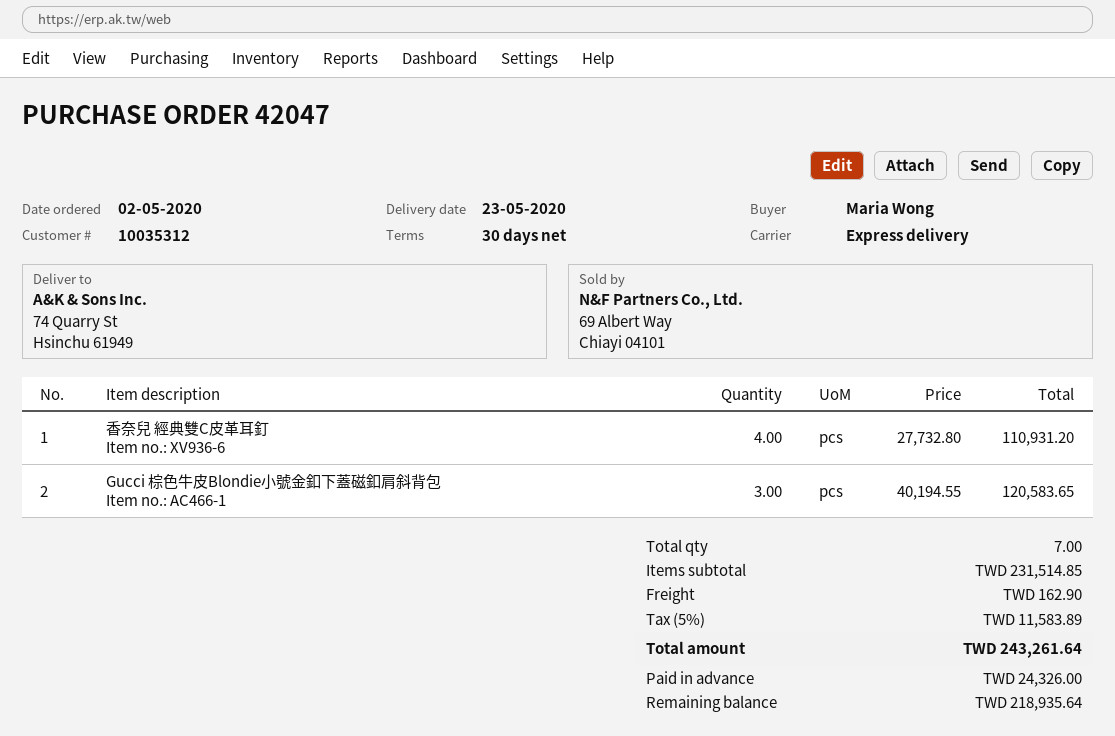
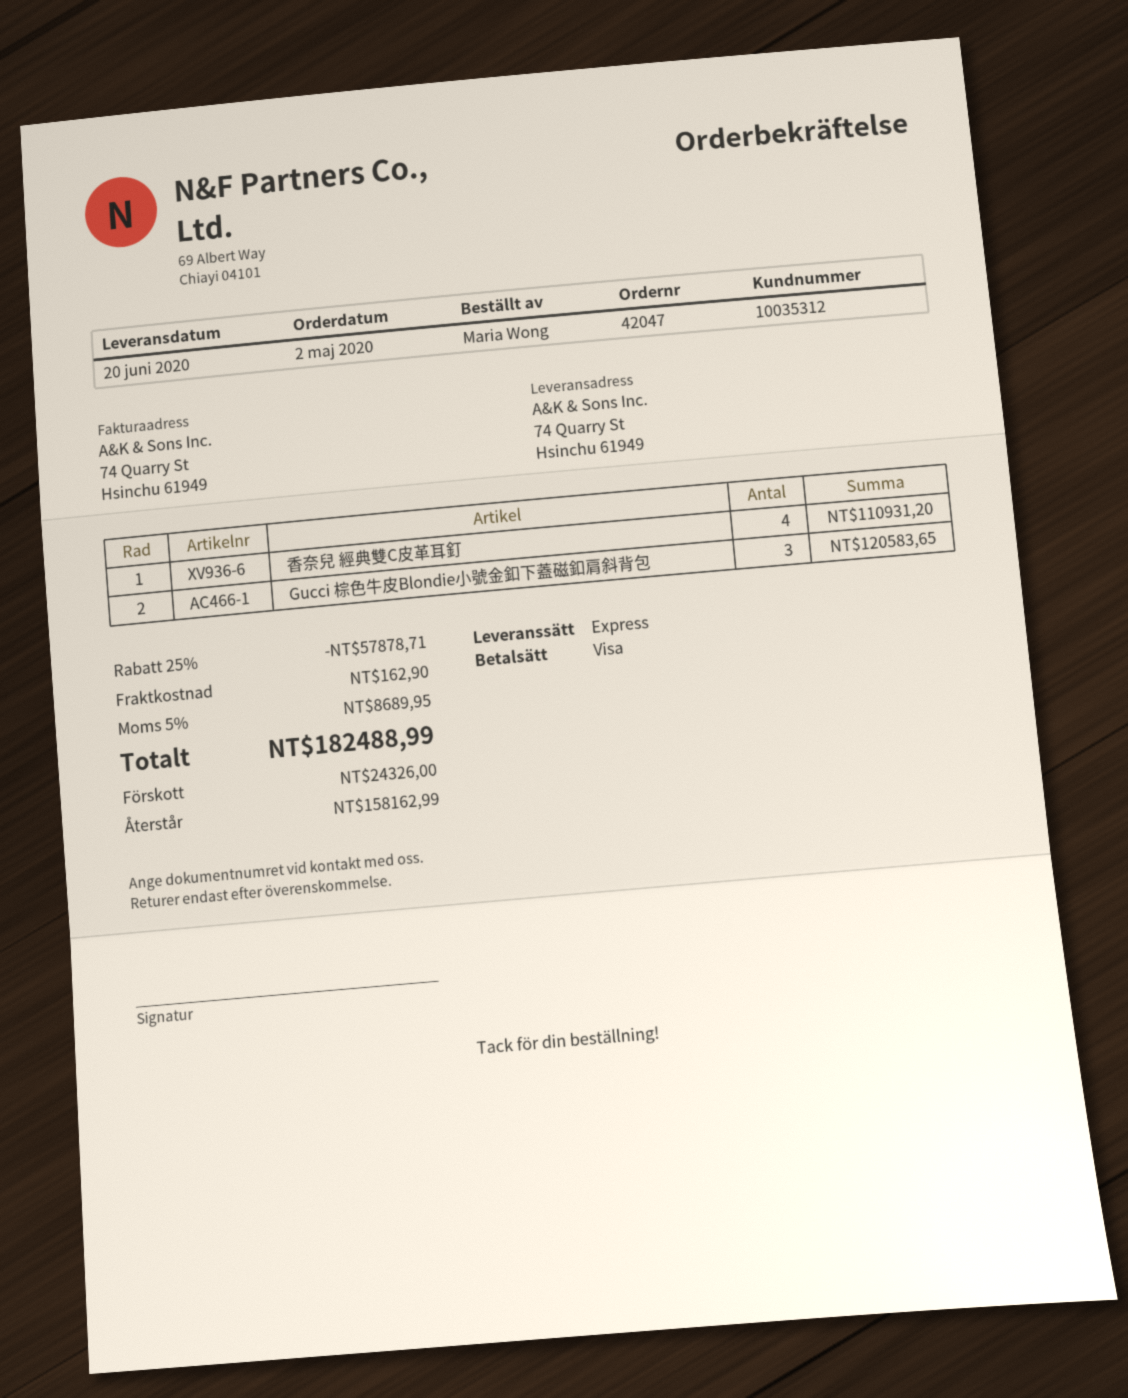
delivery date: 2020-05-23 -> 2020-06-20
discount: none -> 25% = 57878.71
tax: 5% = 11583.89 -> 5% = 8689.95
total: 243261.64 -> 182488.99
balance: 218935.64 -> 158162.99

